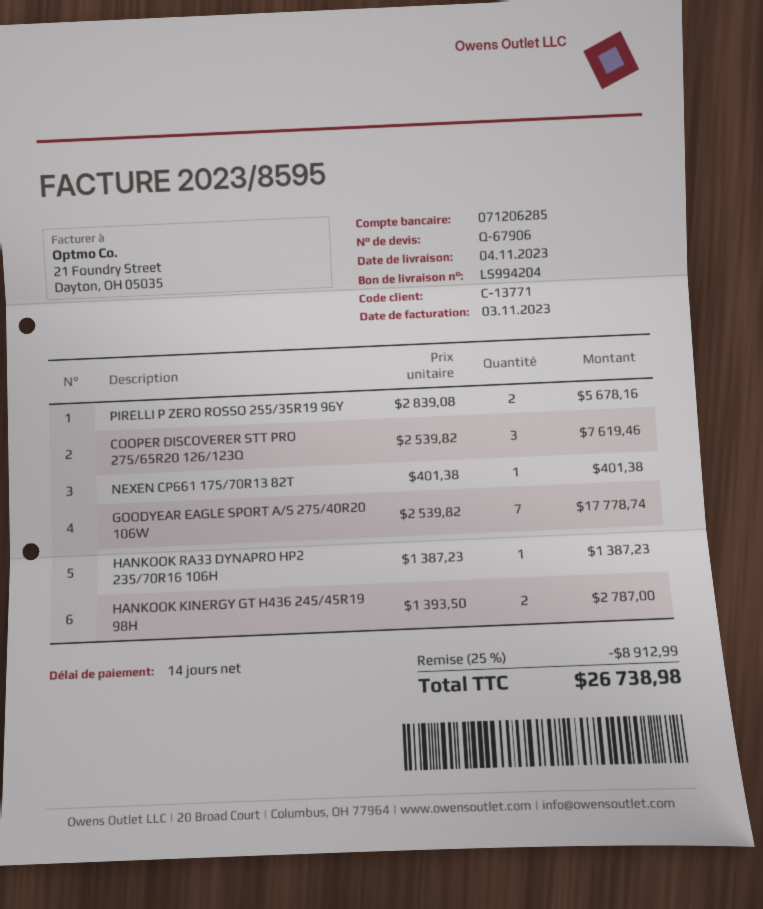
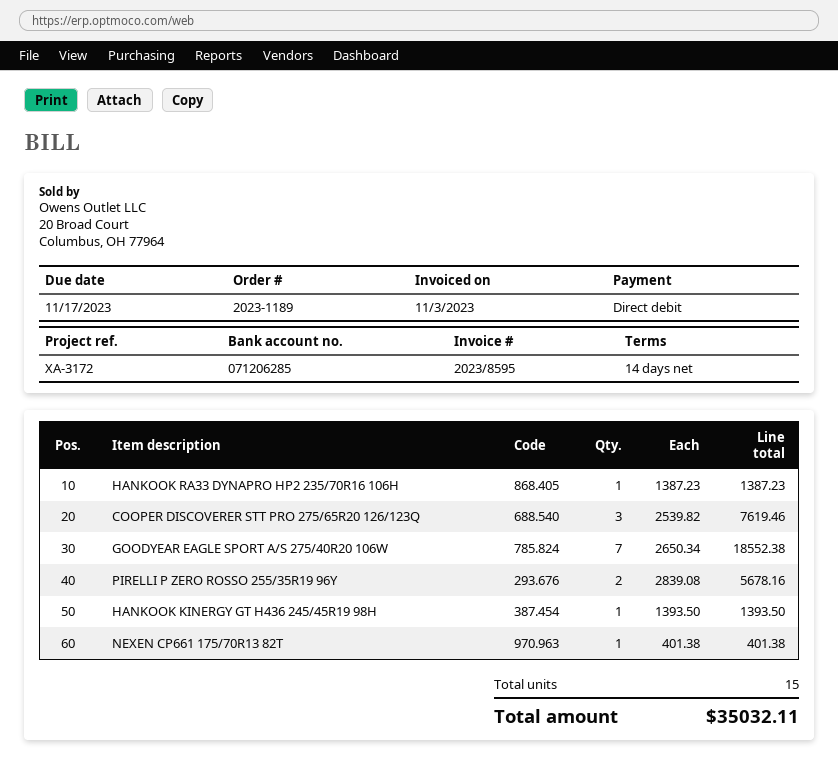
GOODYEAR EAGLE SPORT A/S 275/40R20 106W: 7 x 2539.82 = 17778.74 -> 7 x 2650.34 = 18552.38
HANKOOK KINERGY GT H436 245/45R19 98H: 2 x 1393.50 = 2787.00 -> 1 x 1393.50 = 1393.50
discount: 25% = 8912.99 -> none
total: 26738.98 -> 35032.11

